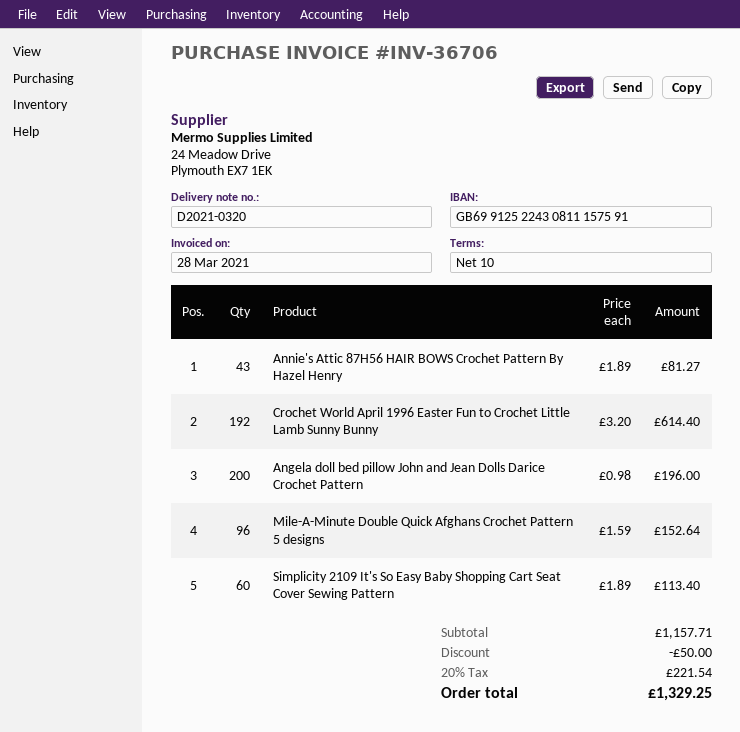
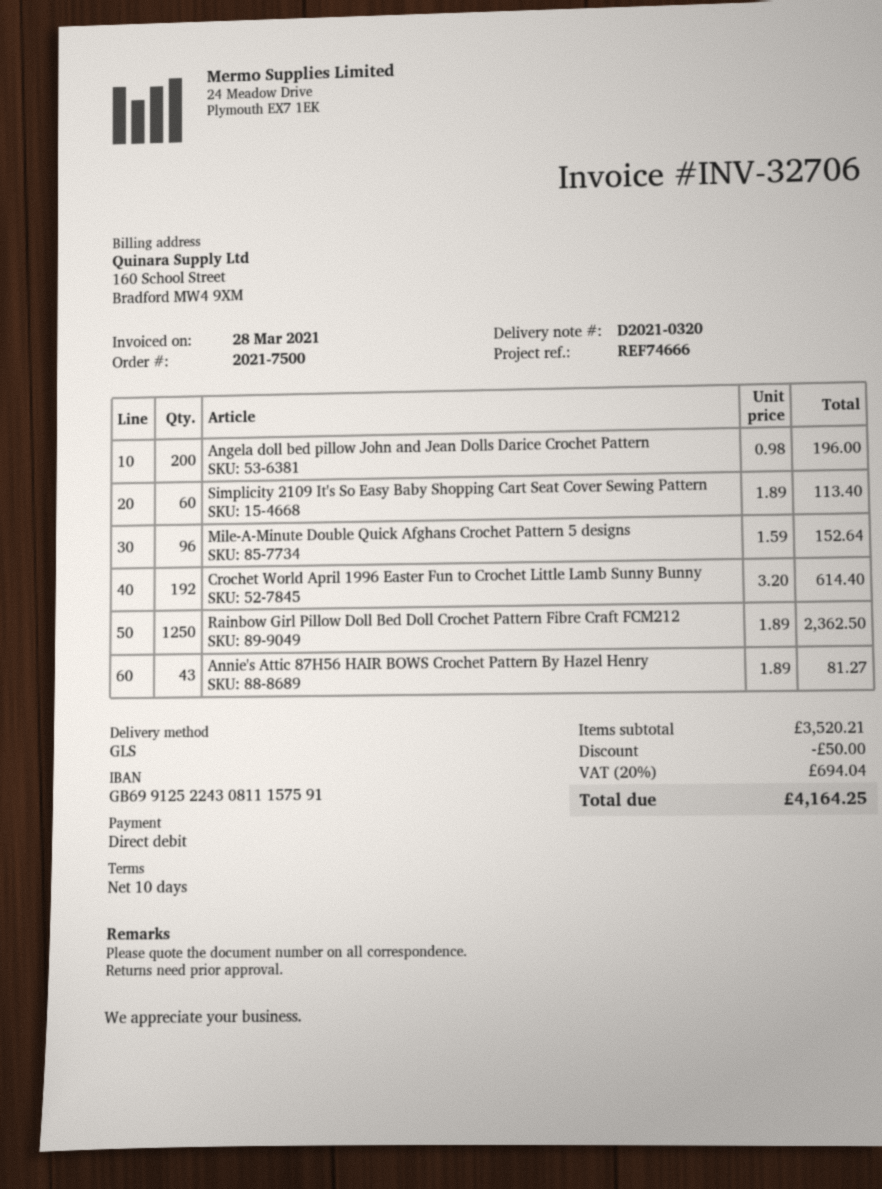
invoice number: INV-36706 -> INV-32706
Rainbow Girl Pillow Doll Bed Doll Crochet Pattern Fibre Craft FCM212: none -> 1250 x 1.89 = 2362.50
subtotal: 1157.71 -> 3520.21
tax: 20% = 221.54 -> 20% = 694.04
total: 1329.25 -> 4164.25

